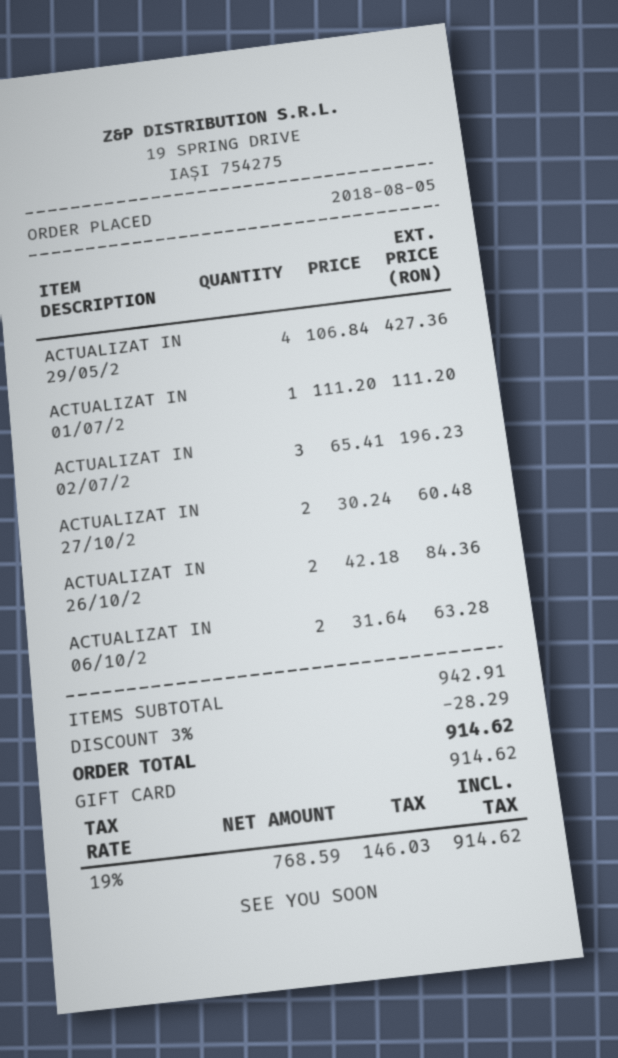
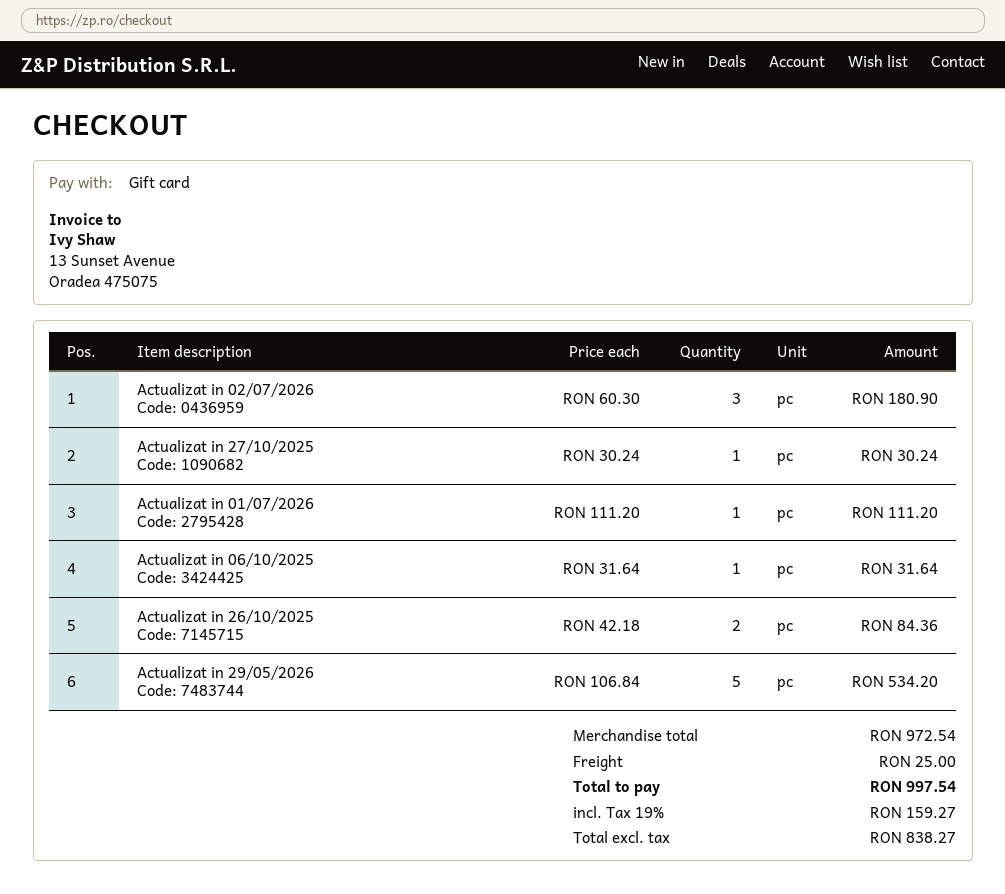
ACTUALIZAT IN 29/05/2: 4 x 106.84 = 427.36 -> 5 x 106.84 = 534.20
ACTUALIZAT IN 02/07/2: 3 x 65.41 = 196.23 -> 3 x 60.30 = 180.90
ACTUALIZAT IN 27/10/2: 2 x 30.24 = 60.48 -> 1 x 30.24 = 30.24
ACTUALIZAT IN 06/10/2: 2 x 31.64 = 63.28 -> 1 x 31.64 = 31.64
subtotal: 942.91 -> 972.54
discount: 3% = 28.29 -> none
shipping: none -> 25.00
net: 768.59 -> 838.27
tax: 19% = 146.03 -> 19% = 159.27
total: 914.62 -> 997.54

